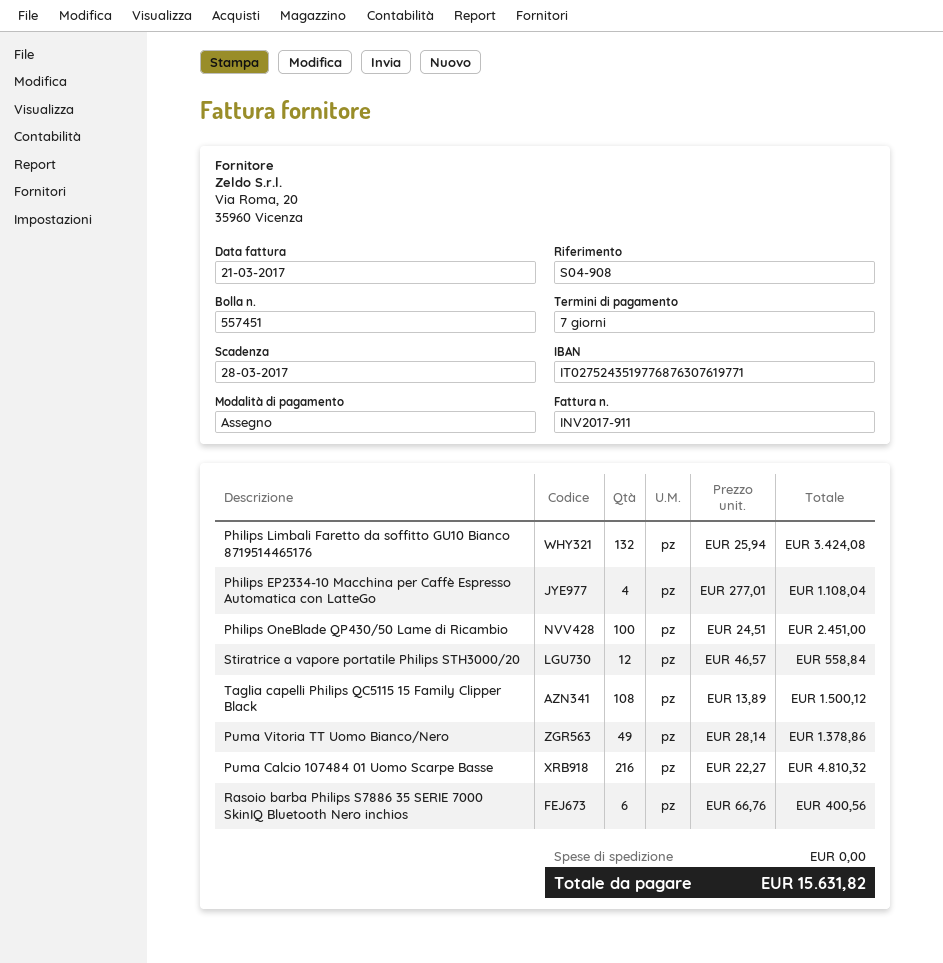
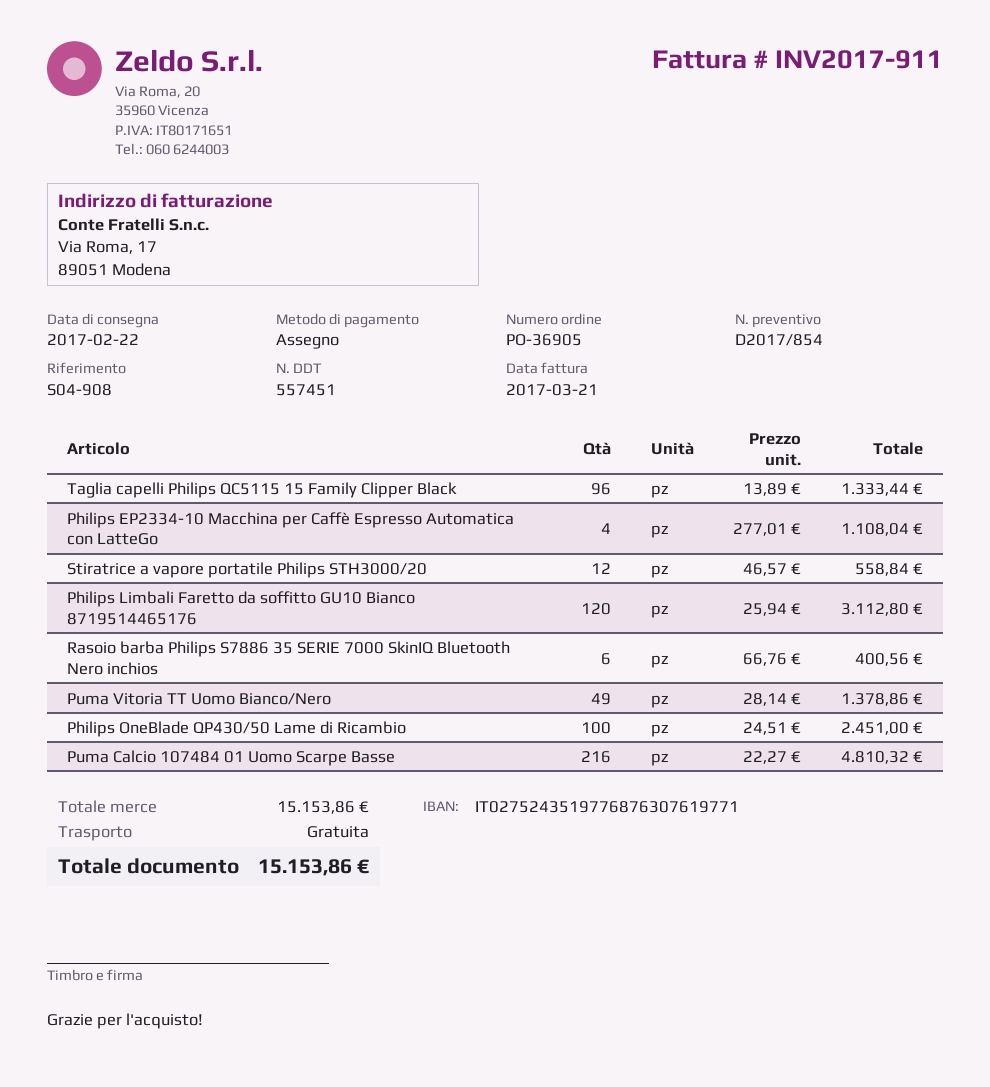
Philips Limbali Faretto da soffitto GU10 Bianco 8719514465176: 132 x 25.94 = 3424.08 -> 120 x 25.94 = 3112.80
Taglia capelli Philips QC5115 15 Family Clipper Black: 108 x 13.89 = 1500.12 -> 96 x 13.89 = 1333.44
total: 15631.82 -> 15153.86

